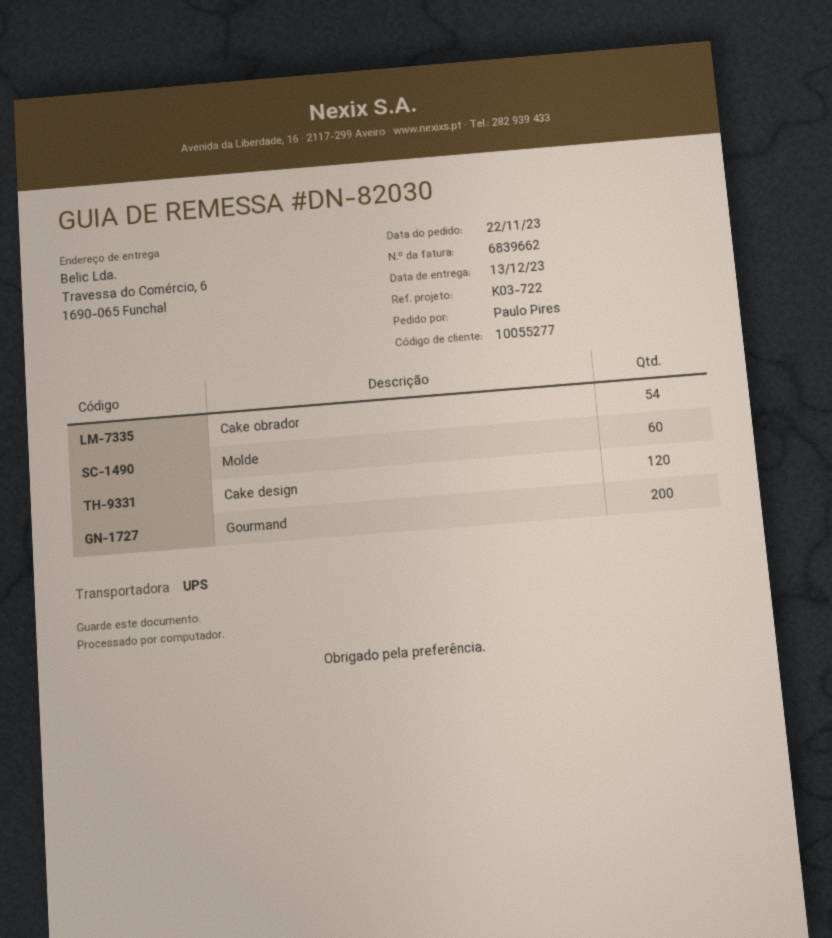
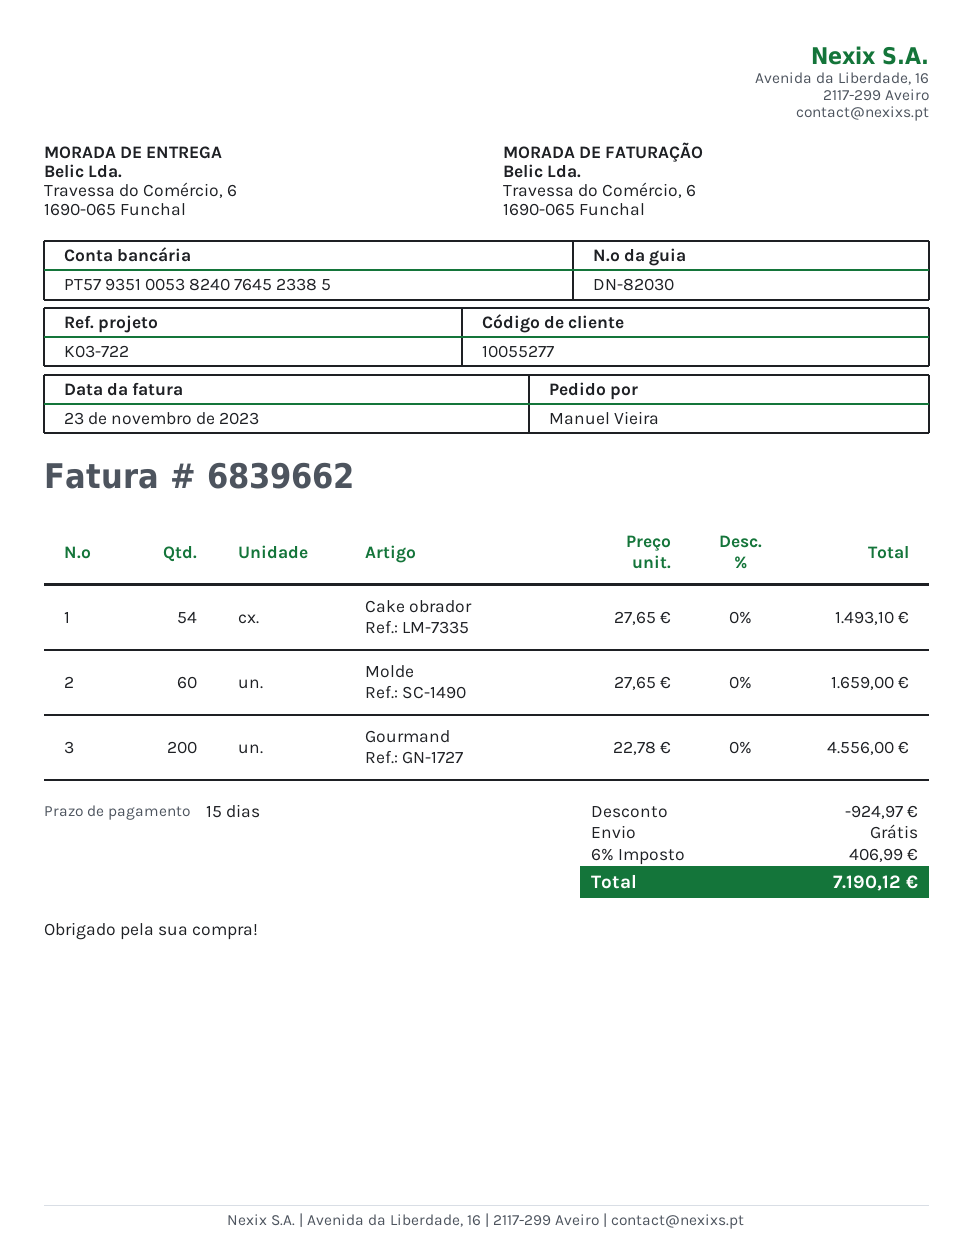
ordered by: Paulo Pires -> Manuel Vieira
Cake design: 120 -> none

